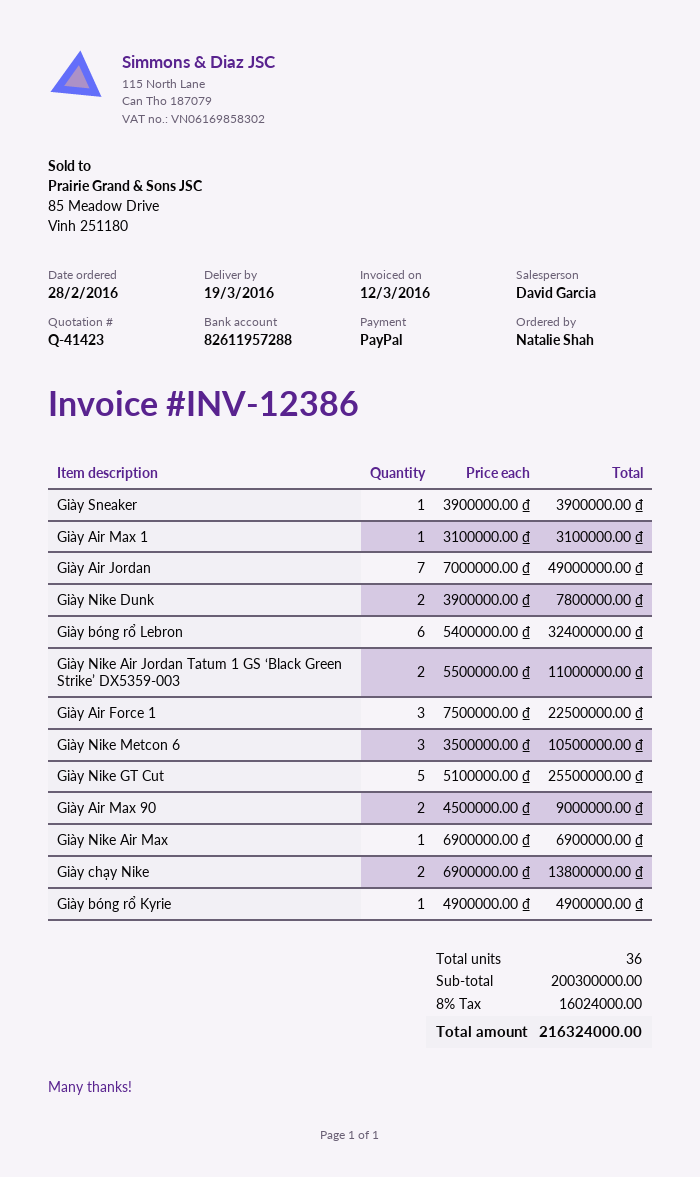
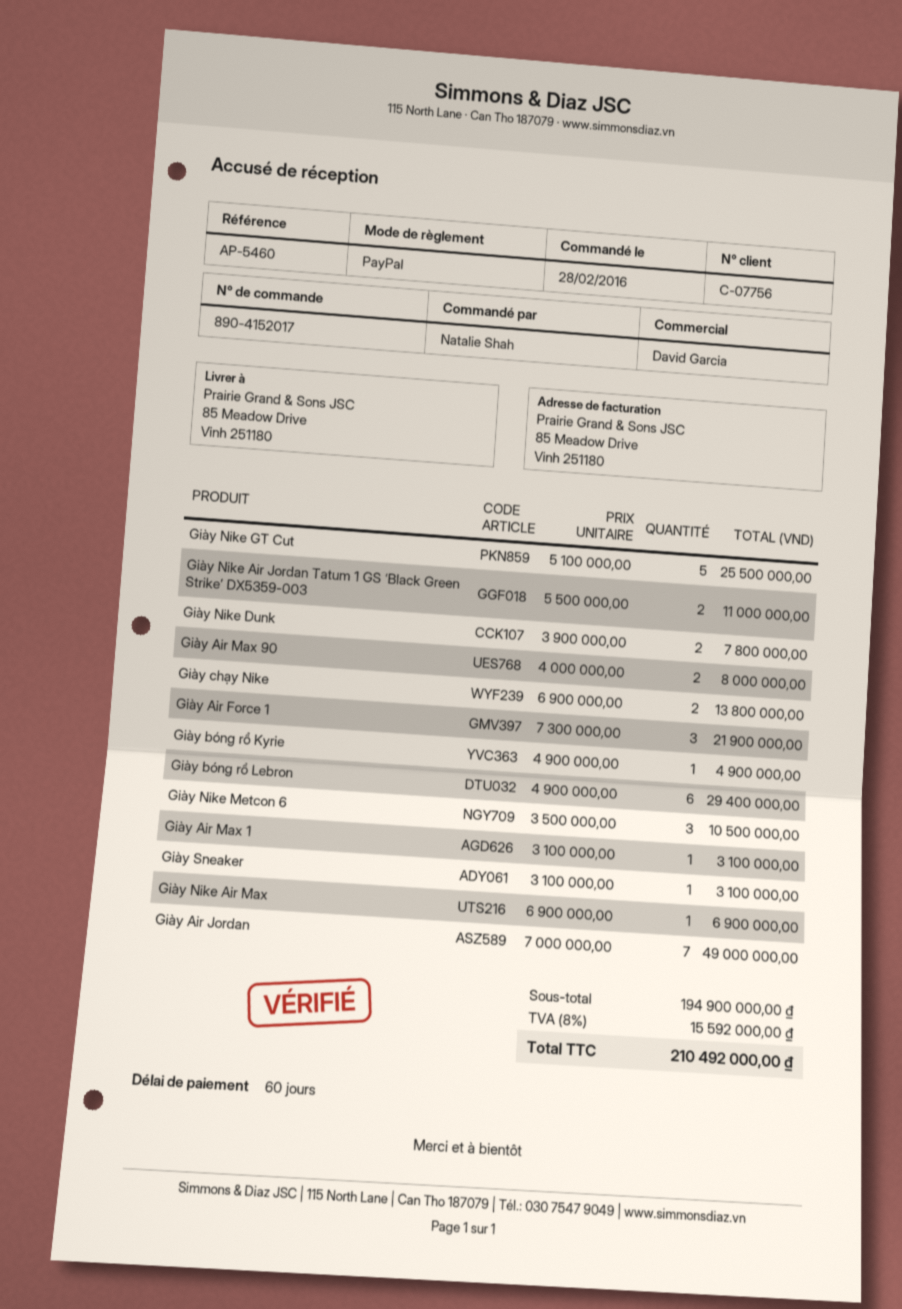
Giày Sneaker: 1 x 3900000.00 = 3900000.00 -> 1 x 3100000.00 = 3100000.00
Giày bóng rổ Lebron: 6 x 5400000.00 = 32400000.00 -> 6 x 4900000.00 = 29400000.00
Giày Air Force 1: 3 x 7500000.00 = 22500000.00 -> 3 x 7300000.00 = 21900000.00
Giày Air Max 90: 2 x 4500000.00 = 9000000.00 -> 2 x 4000000.00 = 8000000.00
subtotal: 200300000.00 -> 194900000.00
tax: 8% = 16024000.00 -> 8% = 15592000.00
total: 216324000.00 -> 210492000.00

